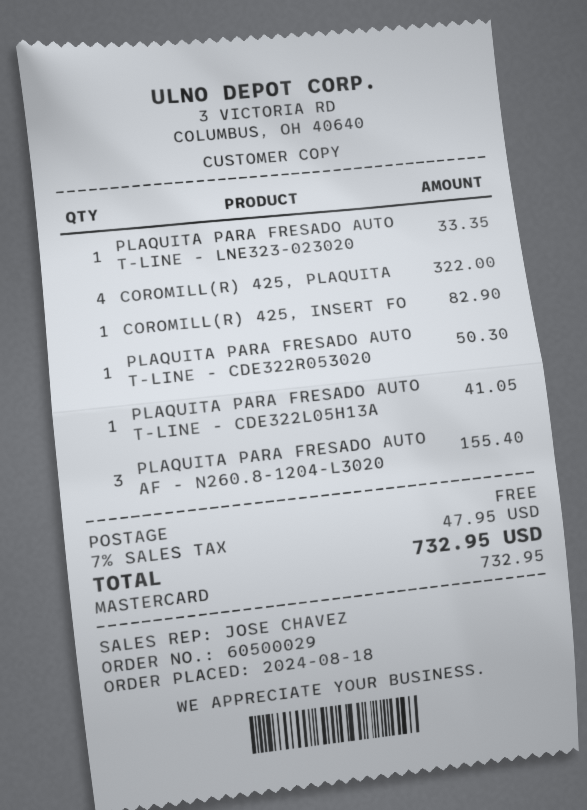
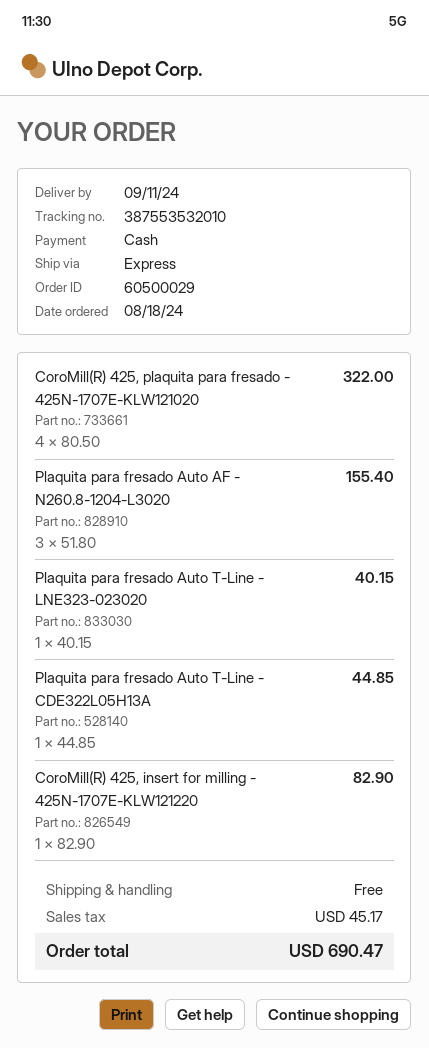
payment method: Mastercard -> cash
PLAQUITA PARA FRESADO AUTO T-LINE - LNE323-023020: 1 for 33.35 -> 1 for 40.15
PLAQUITA PARA FRESADO AUTO T-LINE - CDE322R053020: 1 for 50.30 -> none
PLAQUITA PARA FRESADO AUTO T-LINE - CDE322L05H13A: 1 for 41.05 -> 1 for 44.85
tax: 47.95 -> 45.17
total: 732.95 -> 690.47

